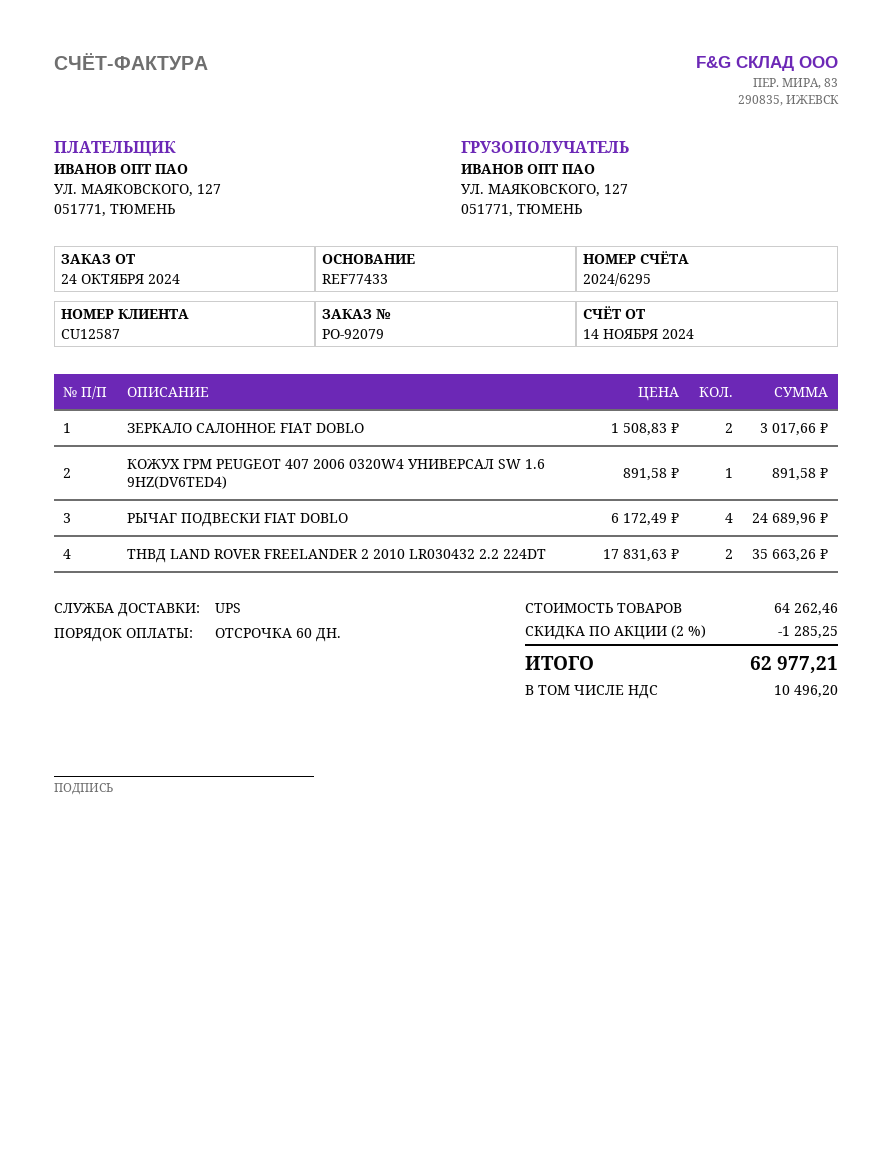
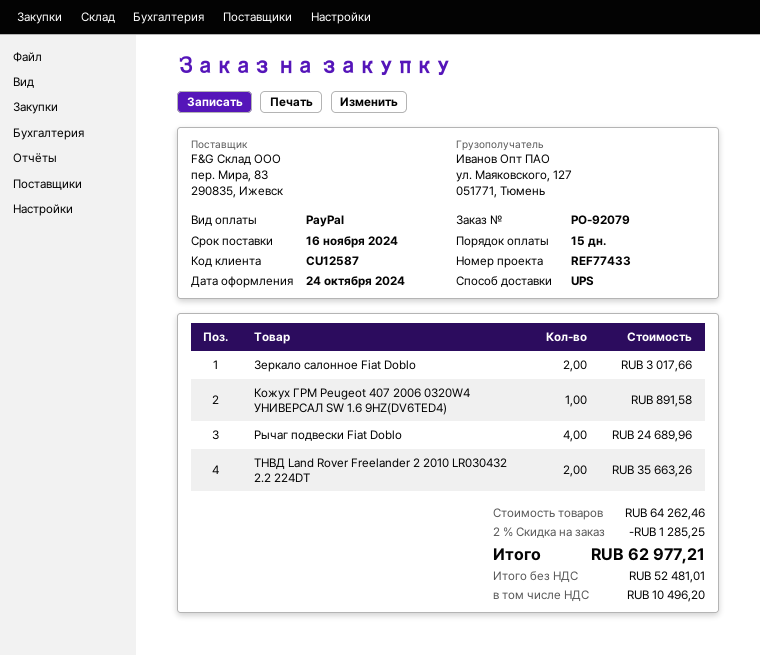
payment terms: 60 days -> 15 days

